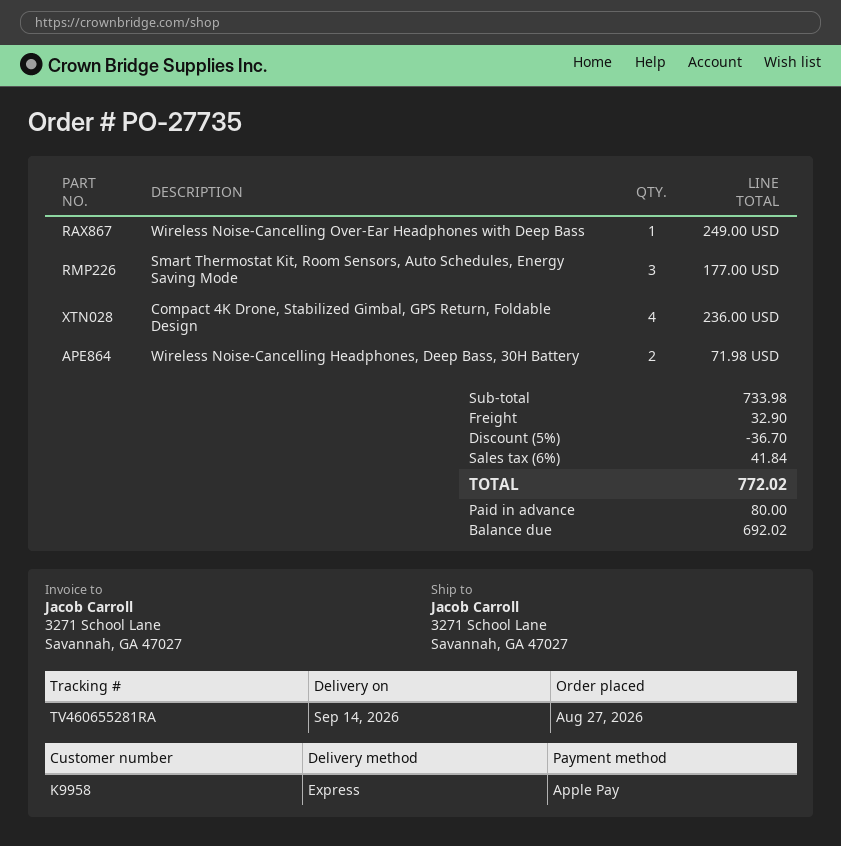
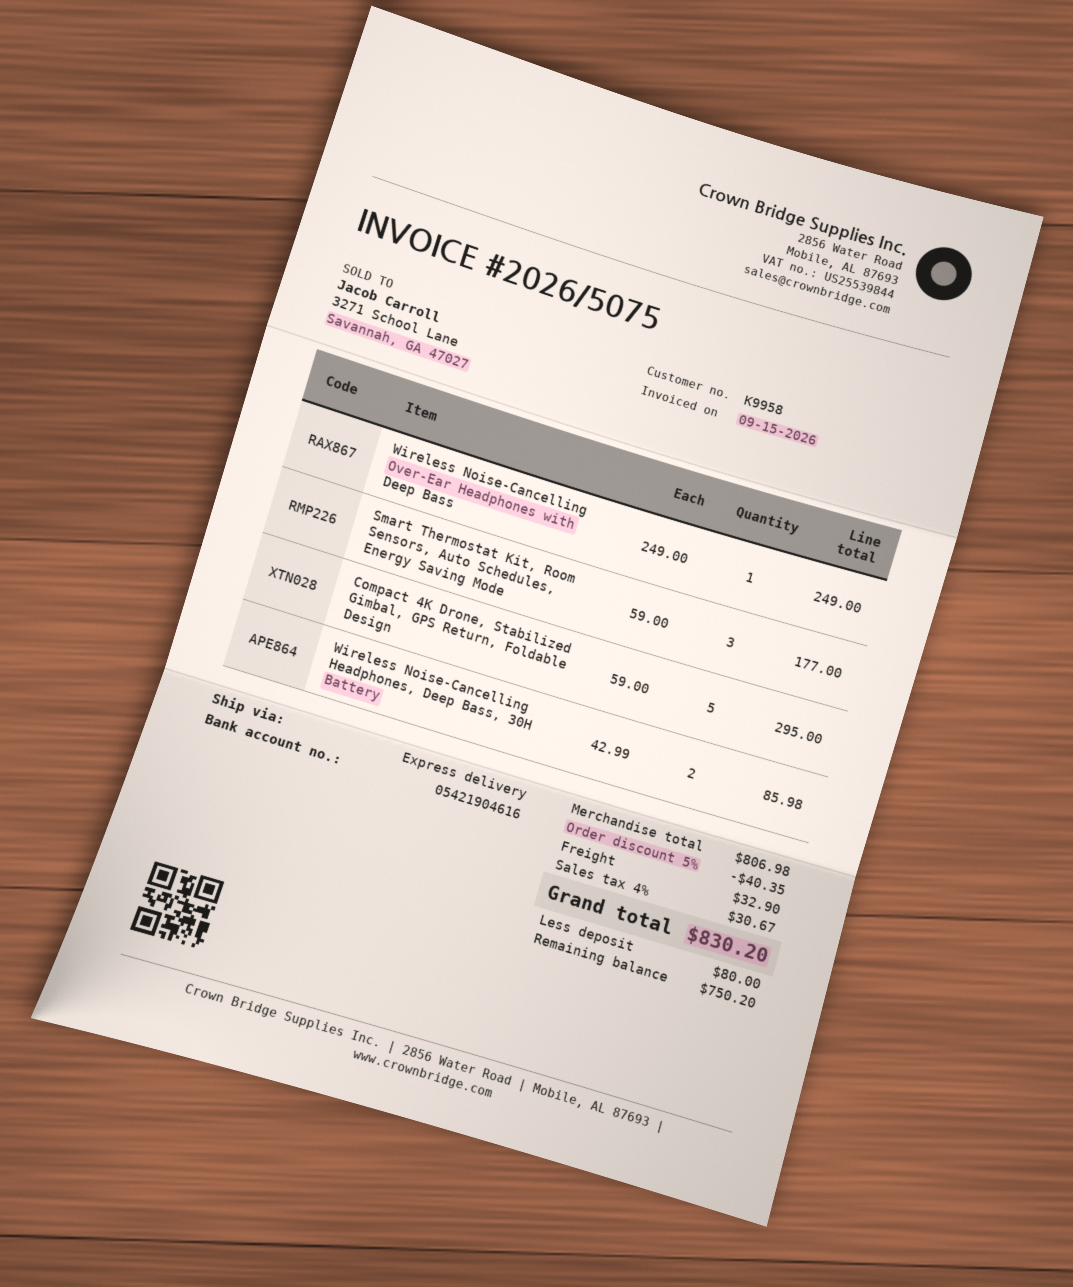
Compact 4K Drone, Stabilized Gimbal, GPS Return, Foldable Design: 4 for 236.00 -> 5 for 295.00
Wireless Noise-Cancelling Headphones, Deep Bass, 30H Battery: 2 for 71.98 -> 2 for 85.98
subtotal: 733.98 -> 806.98
discount: 5% = 36.70 -> 5% = 40.35
tax: 6% = 41.84 -> 4% = 30.67
total: 772.02 -> 830.20
balance: 692.02 -> 750.20

